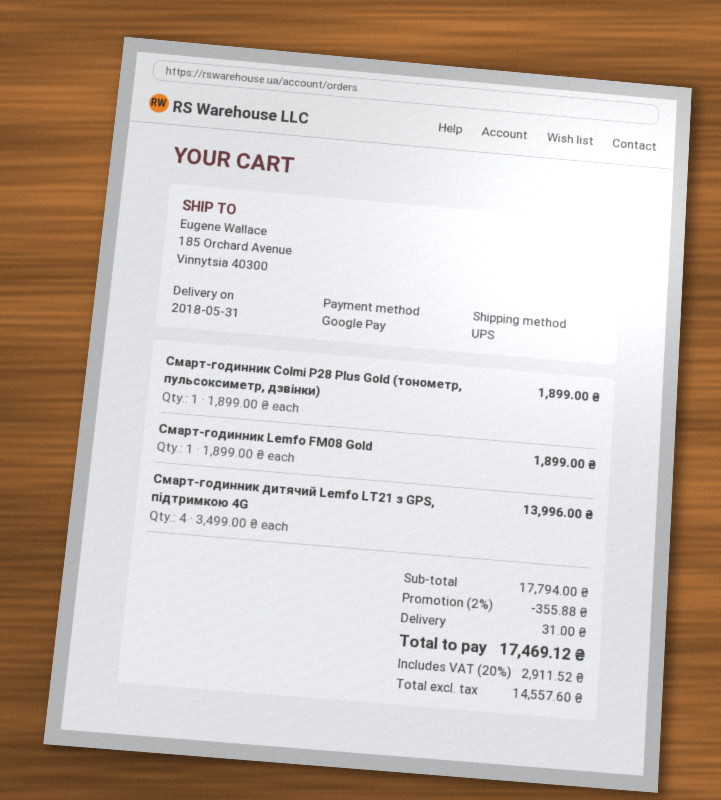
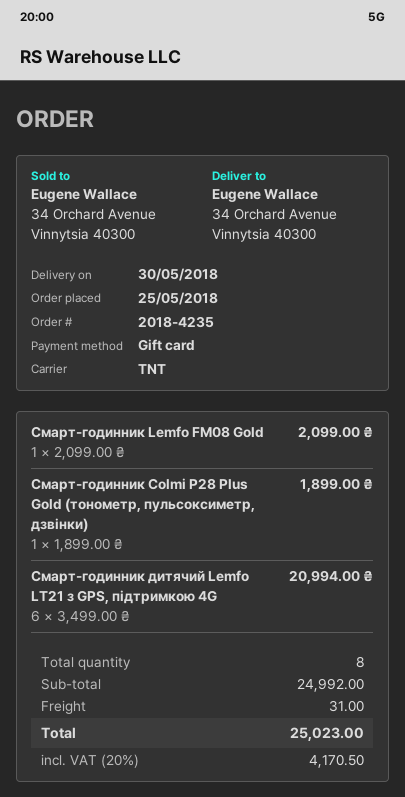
delivery date: 2018-05-31 -> 2018-05-30
payment method: Google Pay -> gift card
shipping method: UPS -> TNT
ship to: 185 Orchard Avenue, Vinnytsia 40300 -> 34 Orchard Avenue, Vinnytsia 40300
Смарт-годинник Lemfo FM08 Gold: 1 x 1899.00 = 1899.00 -> 1 x 2099.00 = 2099.00
Смарт-годинник дитячий Lemfo LT21 з GPS, підтримкою 4G: 4 x 3499.00 = 13996.00 -> 6 x 3499.00 = 20994.00
subtotal: 17794.00 -> 24992.00
discount: 2% = 355.88 -> none
tax: 20% = 2911.52 -> 20% = 4170.50
total: 17469.12 -> 25023.00

